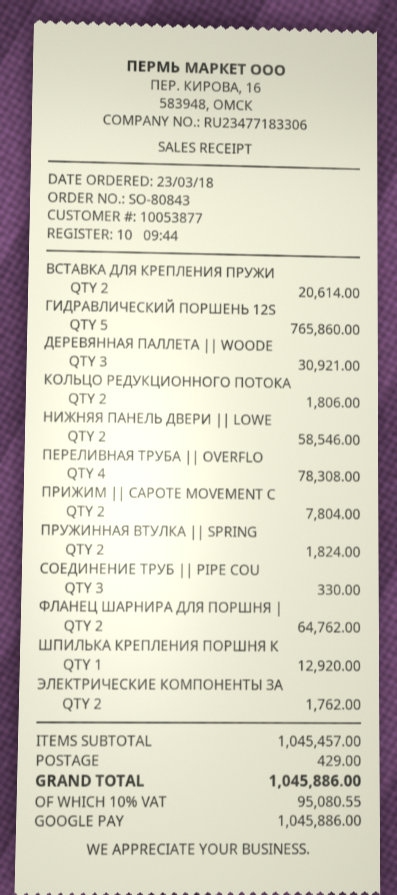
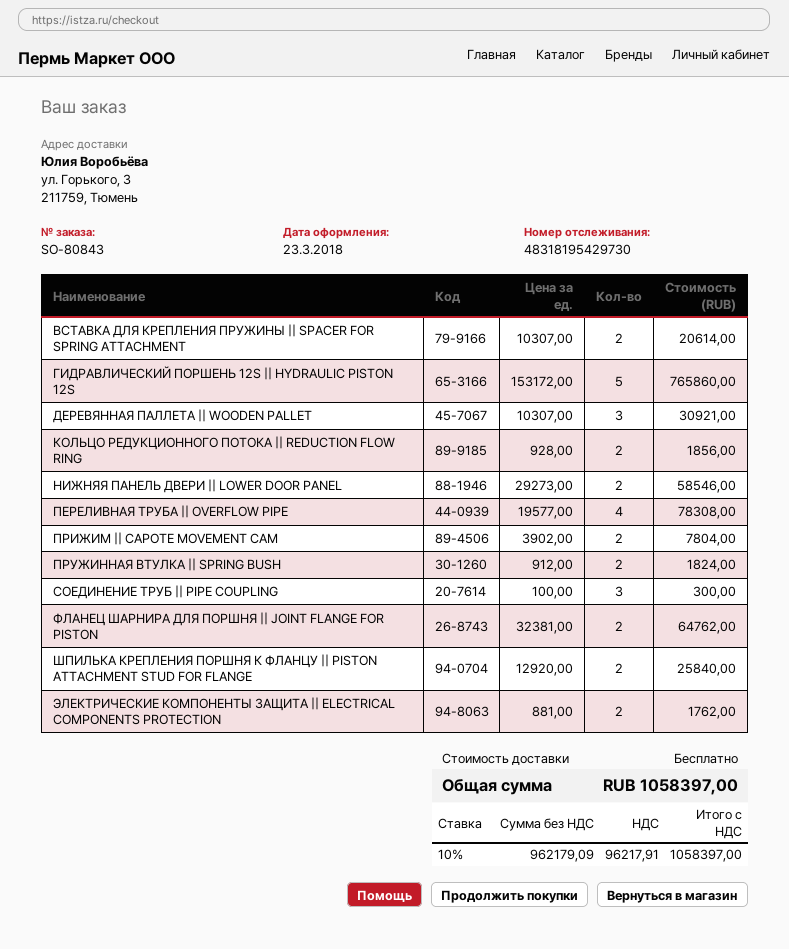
КОЛЬЦО РЕДУКЦИОННОГО ПОТОКА: 2 for 1806.00 -> 2 for 1856.00
СОЕДИНЕНИЕ ТРУБ || PIPE COU: 3 for 330.00 -> 3 for 300.00
ШПИЛЬКА КРЕПЛЕНИЯ ПОРШНЯ К: 1 for 12920.00 -> 2 for 25840.00
shipping: 429.00 -> 0.00
tax: 10% = 95080.55 -> 10% = 96217.91
total: 1045886.00 -> 1058397.00

